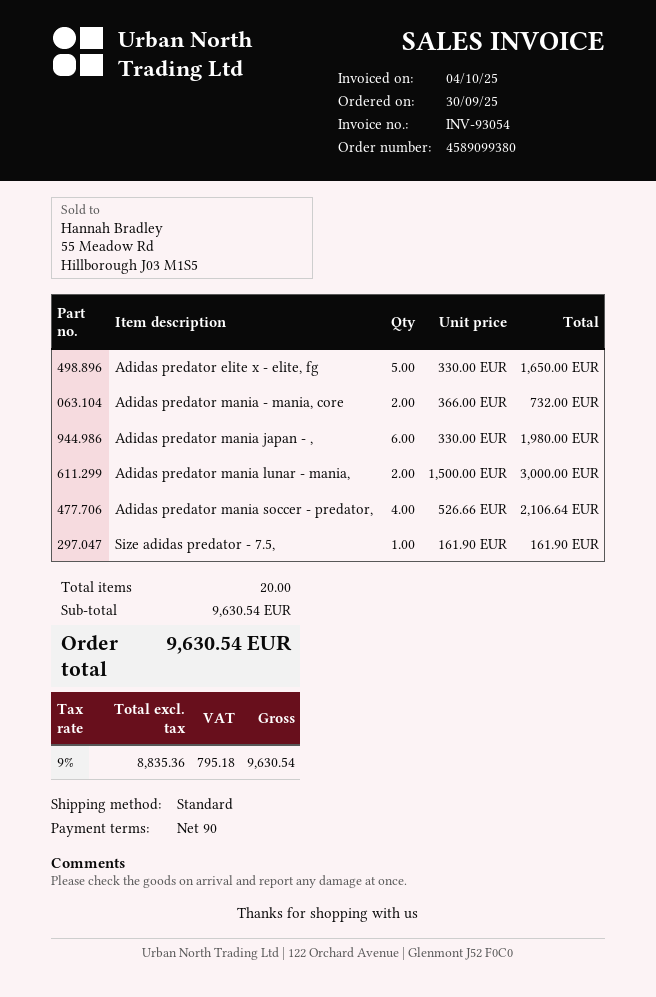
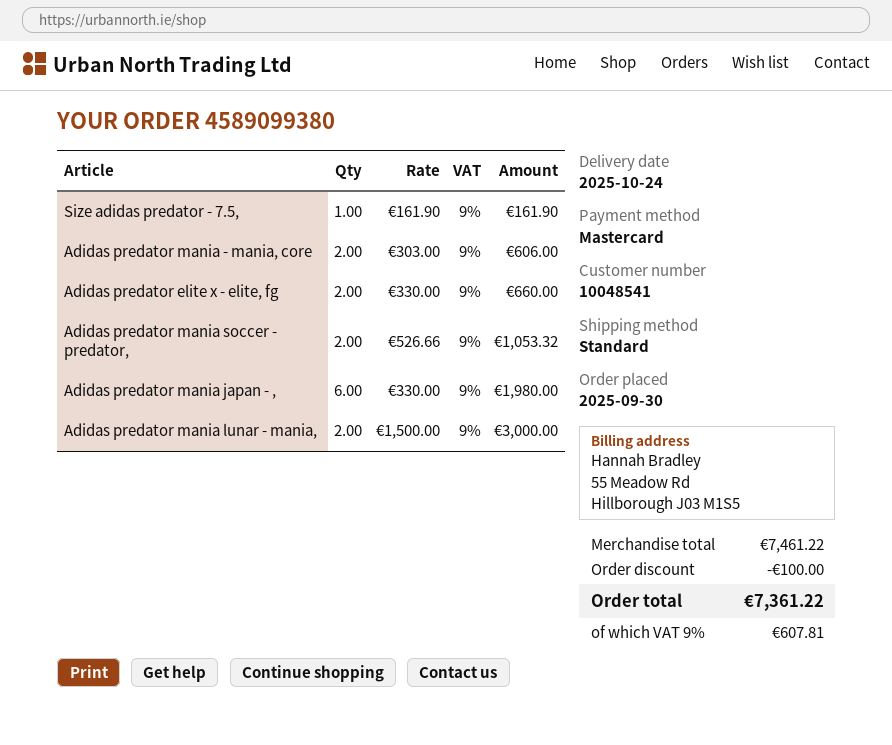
Adidas predator elite x - elite, fg: 5 x 330.00 = 1650.00 -> 2 x 330.00 = 660.00
Adidas predator mania - mania, core: 2 x 366.00 = 732.00 -> 2 x 303.00 = 606.00
Adidas predator mania soccer - predator,: 4 x 526.66 = 2106.64 -> 2 x 526.66 = 1053.32
subtotal: 9630.54 -> 7461.22
discount: none -> 100.00
tax: 9% = 795.18 -> 9% = 607.81
total: 9630.54 -> 7361.22

